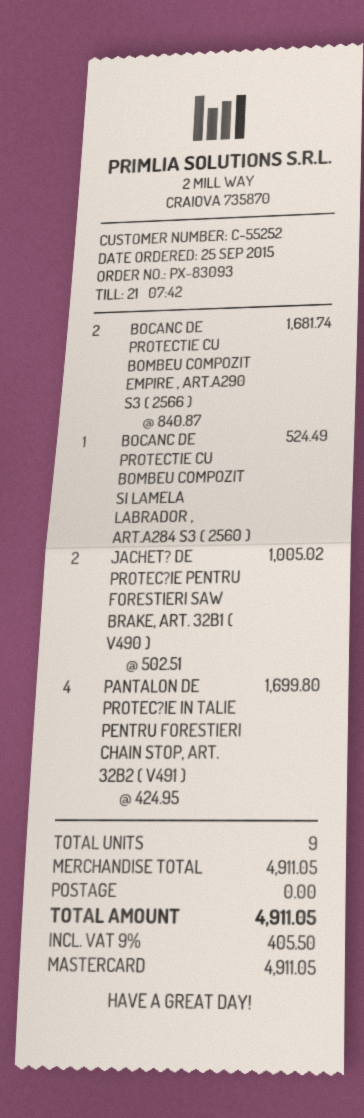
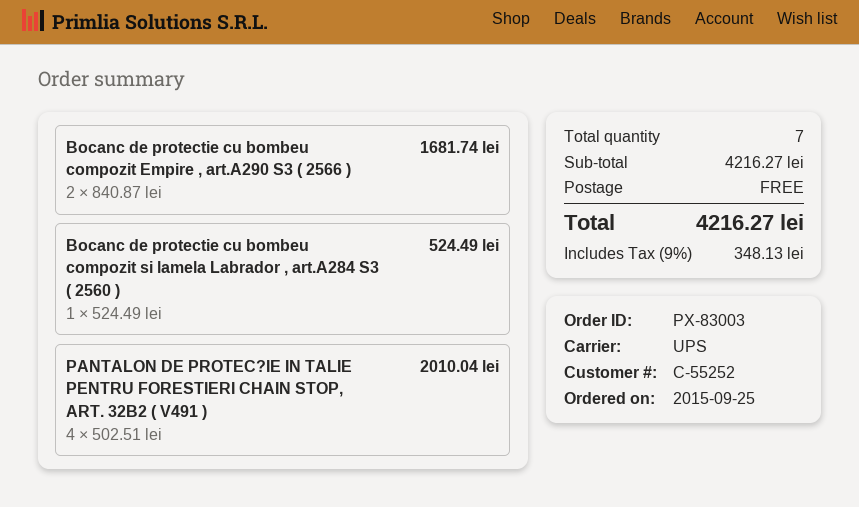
order number: PX-83093 -> PX-83003
JACHET? DE PROTEC?IE PENTRU FORESTIERI SAW BRAKE, ART. 32B1 ( V490 ): 2 x 502.51 = 1005.02 -> none
PANTALON DE PROTEC?IE IN TALIE PENTRU FORESTIERI CHAIN STOP, ART. 32B2 ( V491 ): 4 x 424.95 = 1699.80 -> 4 x 502.51 = 2010.04
total quantity: 9 -> 7
subtotal: 4911.05 -> 4216.27
tax: 9% = 405.50 -> 9% = 348.13
total: 4911.05 -> 4216.27

